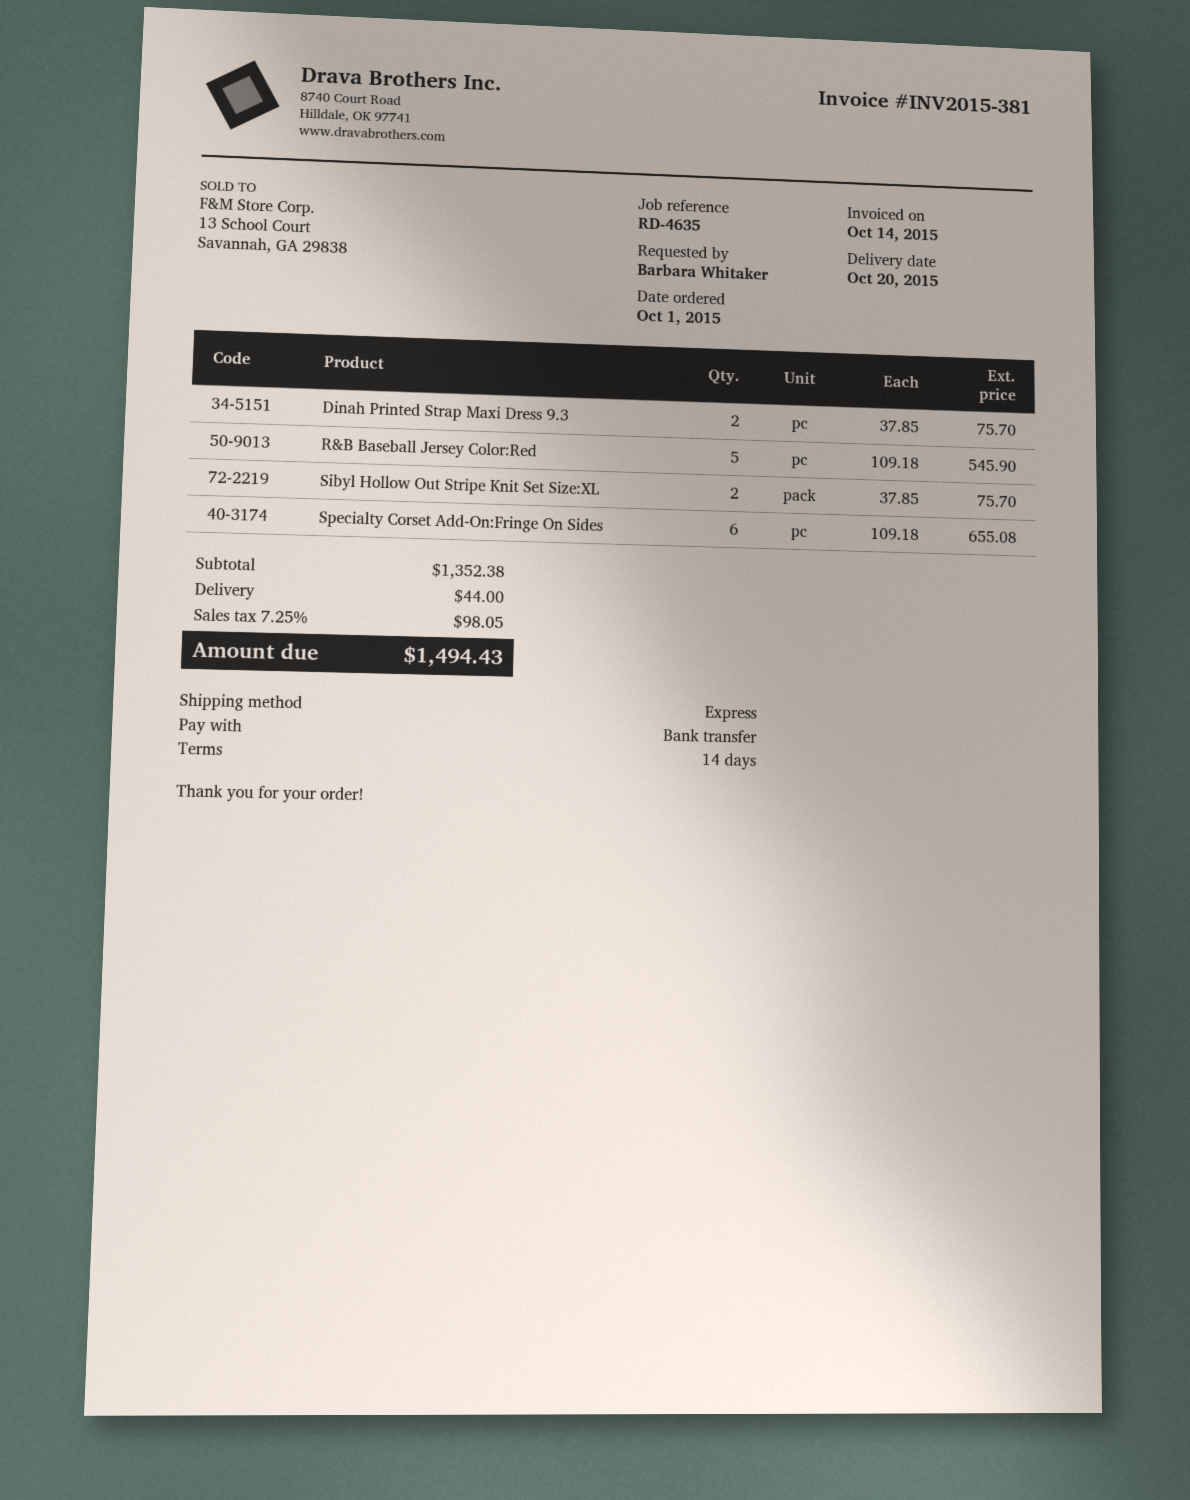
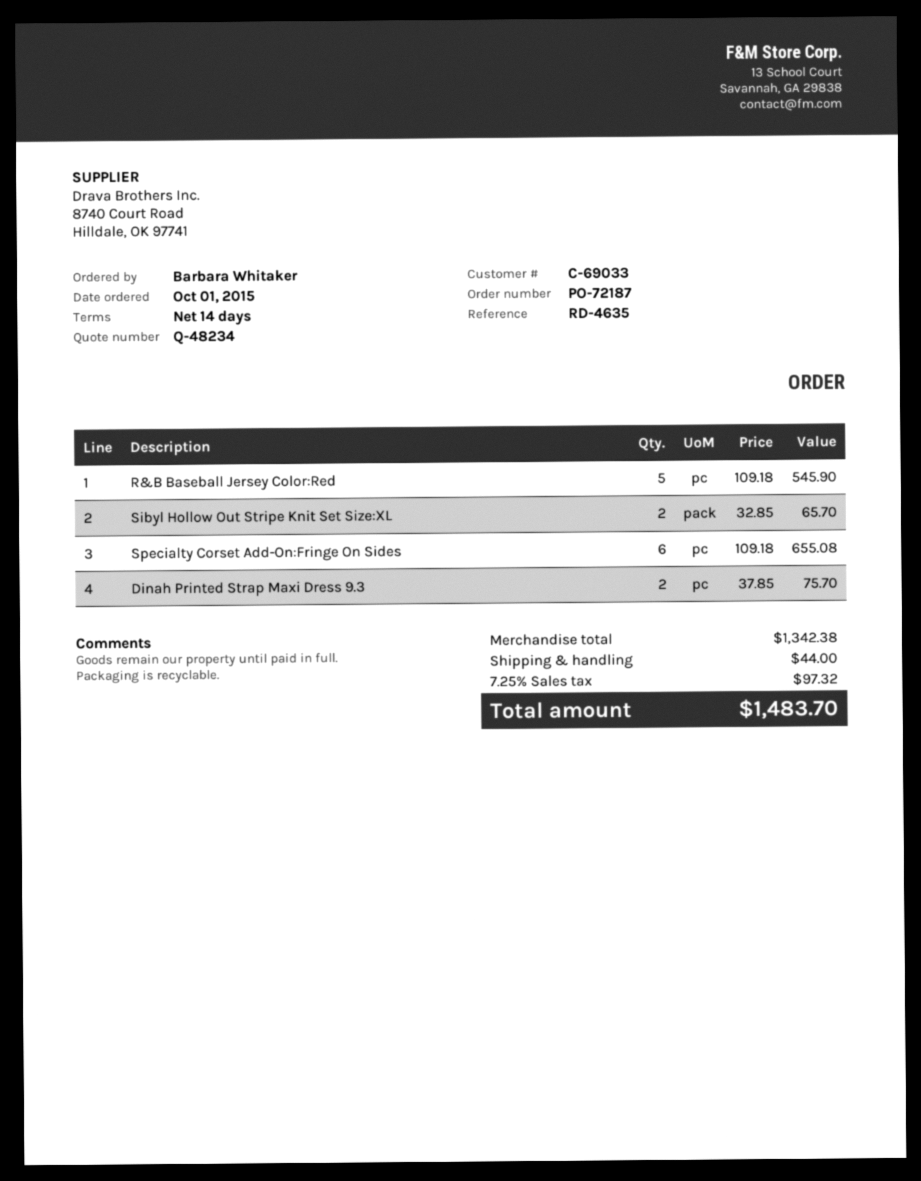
Sibyl Hollow Out Stripe Knit Set Size:XL: 2 x 37.85 = 75.70 -> 2 x 32.85 = 65.70
subtotal: 1352.38 -> 1342.38
tax: 7.25% = 98.05 -> 7.25% = 97.32
total: 1494.43 -> 1483.70

